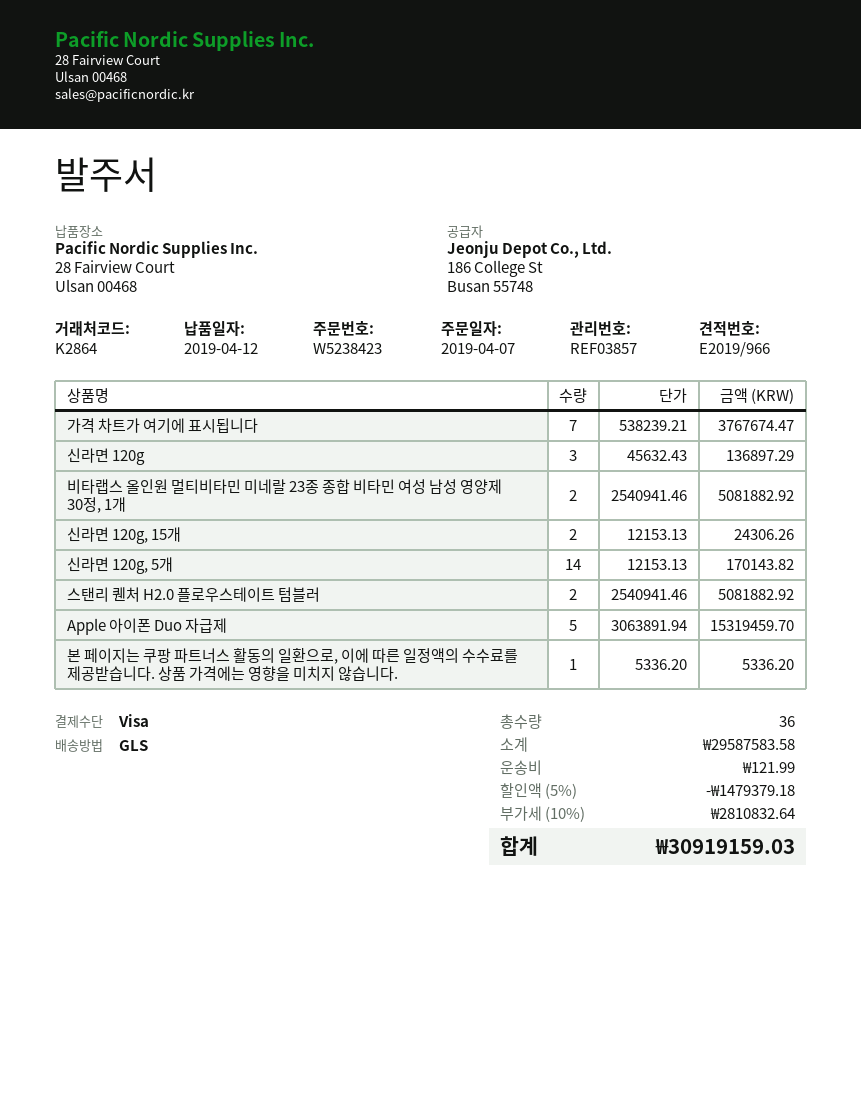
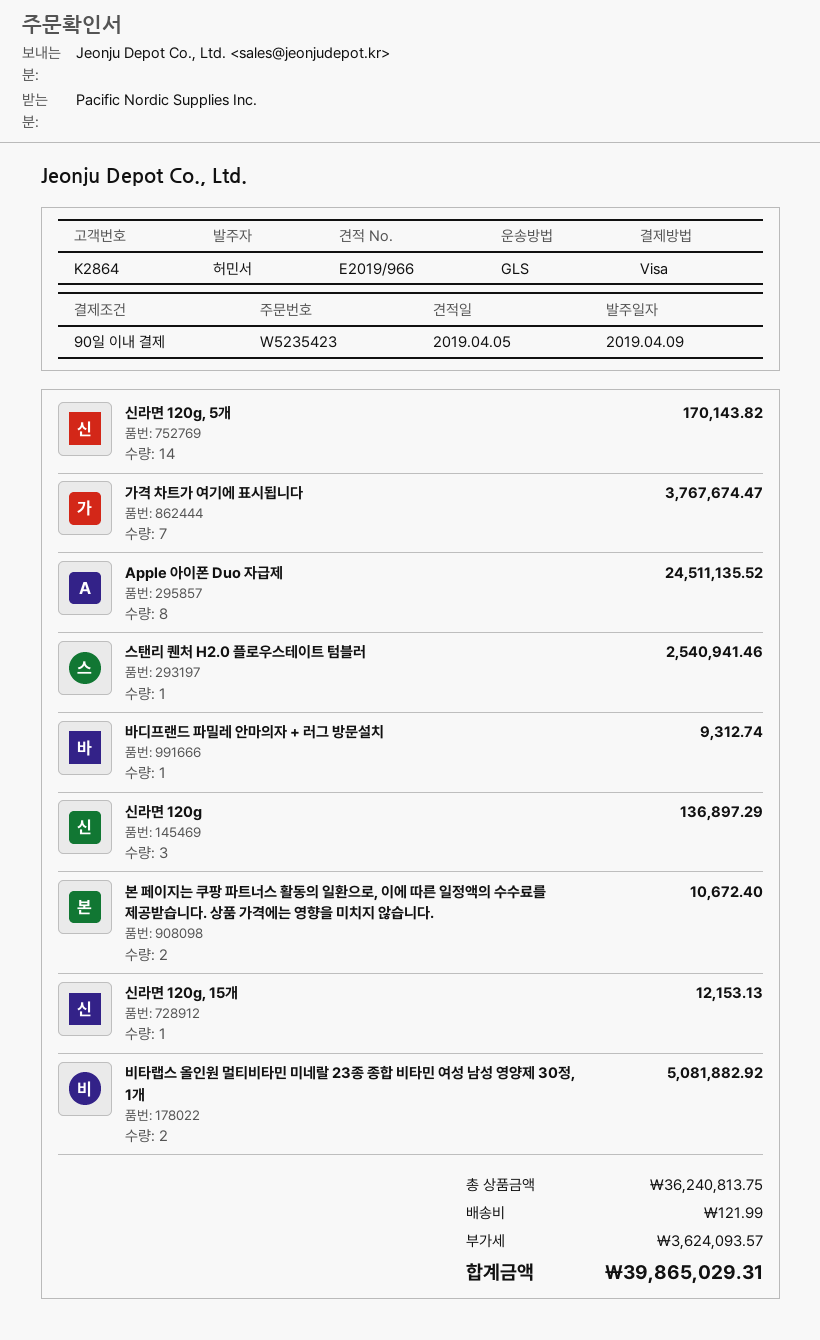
order number: W5238423 -> W5235423
order date: 2019-04-07 -> 2019-04-09
신라면 120g, 15개: 2 for 24306.26 -> 1 for 12153.13
스탠리 퀜처 H2.0 플로우스테이트 텀블러: 2 for 5081882.92 -> 1 for 2540941.46
Apple 아이폰 Duo 자급제: 5 for 15319459.70 -> 8 for 24511135.52
본 페이지는 쿠팡 파트너스 활동의 일환으로, 이에 따른 일정액의 수수료를 제공받습니다. 상품 가격에는 영향을 미치지 않습니다.: 1 for 5336.20 -> 2 for 10672.40
바디프랜드 파밀레 안마의자 + 러그 방문설치: none -> 1 for 9312.74
subtotal: 29587583.58 -> 36240813.75
discount: 5% = 1479379.18 -> none
tax: 2810832.64 -> 3624093.57
total: 30919159.03 -> 39865029.31

